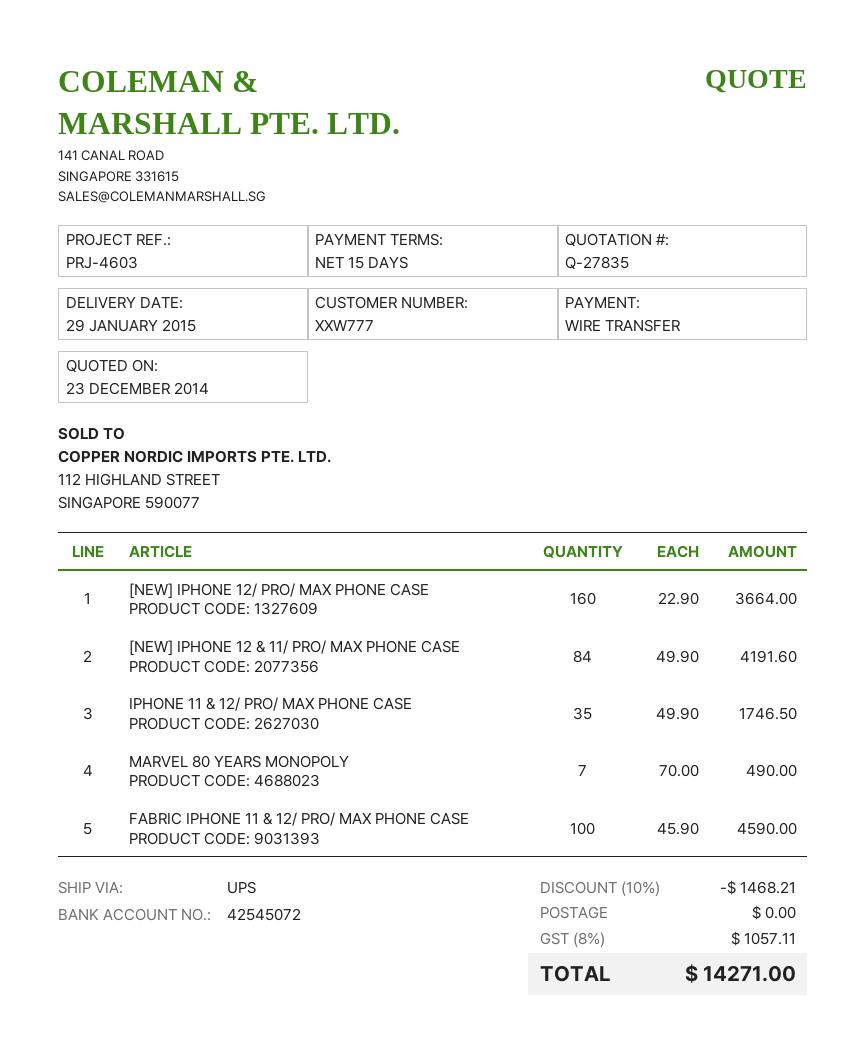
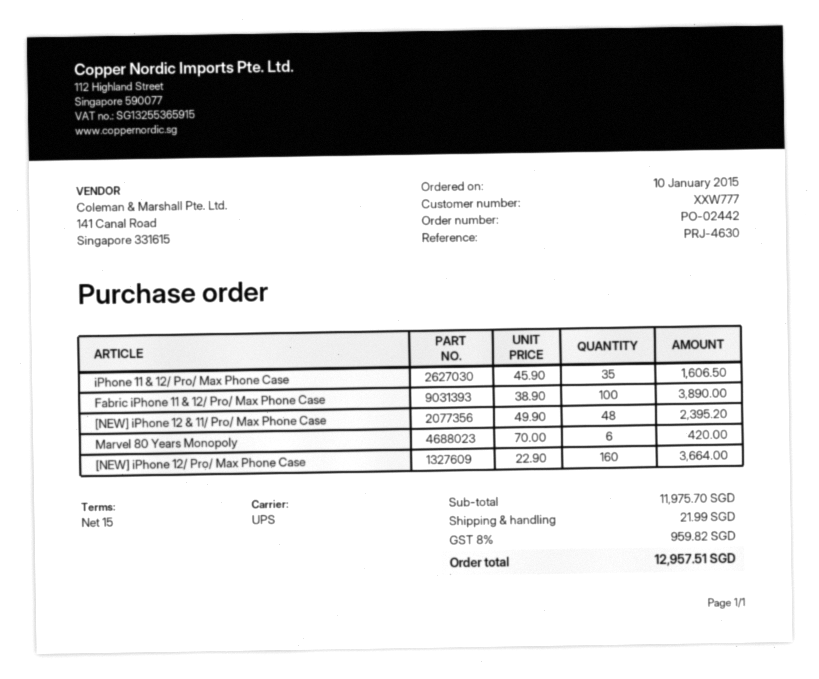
reference: PRJ-4603 -> PRJ-4630
[NEW] IPHONE 12 & 11/ PRO/ MAX PHONE CASE: 84 x 49.90 = 4191.60 -> 48 x 49.90 = 2395.20
IPHONE 11 & 12/ PRO/ MAX PHONE CASE: 35 x 49.90 = 1746.50 -> 35 x 45.90 = 1606.50
MARVEL 80 YEARS MONOPOLY: 7 x 70.00 = 490.00 -> 6 x 70.00 = 420.00
FABRIC IPHONE 11 & 12/ PRO/ MAX PHONE CASE: 100 x 45.90 = 4590.00 -> 100 x 38.90 = 3890.00
discount: 10% = 1468.21 -> none
shipping: 0.00 -> 21.99
tax: 8% = 1057.11 -> 8% = 959.82
total: 14271.00 -> 12957.51

